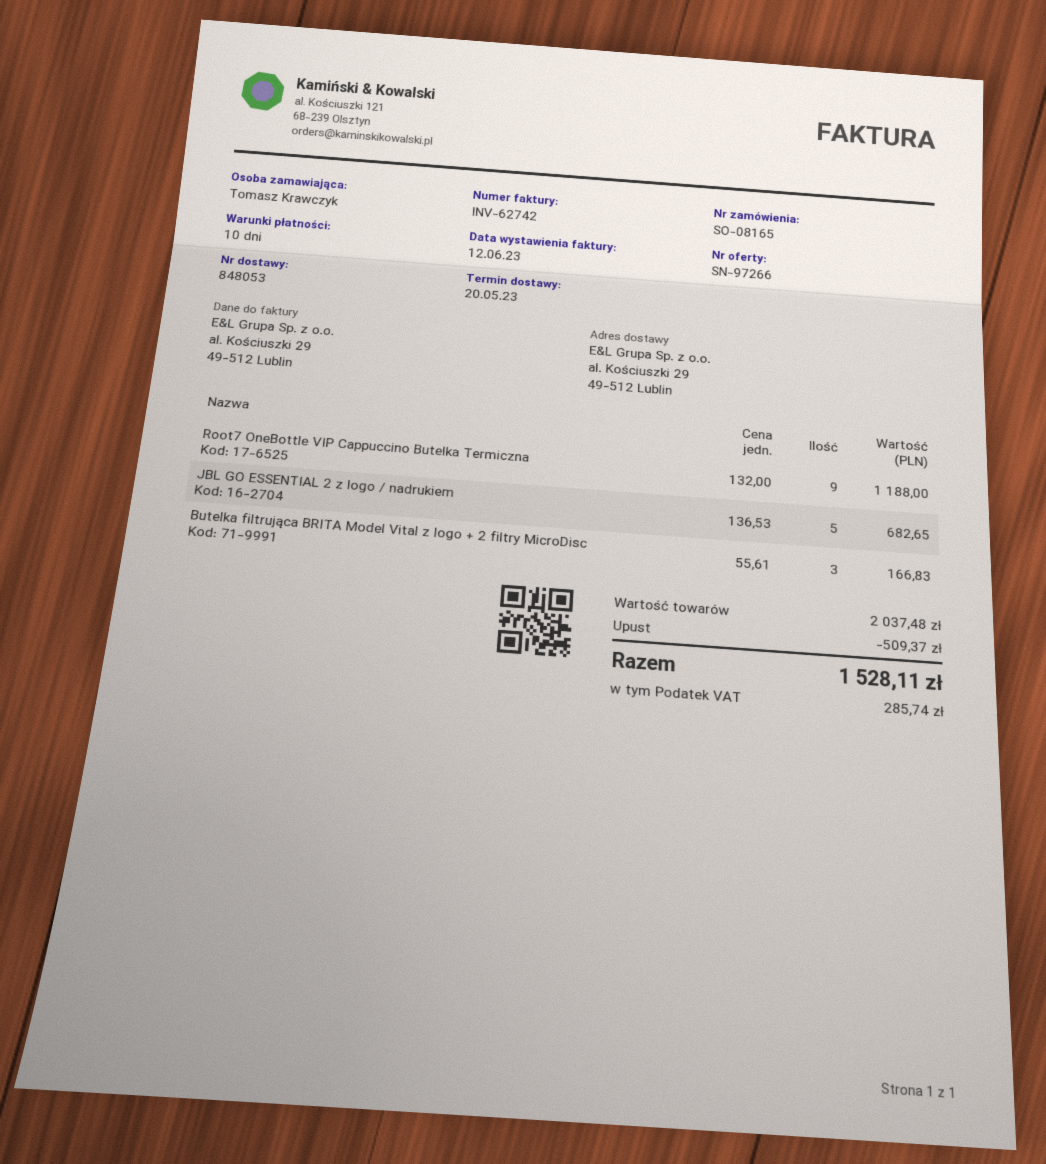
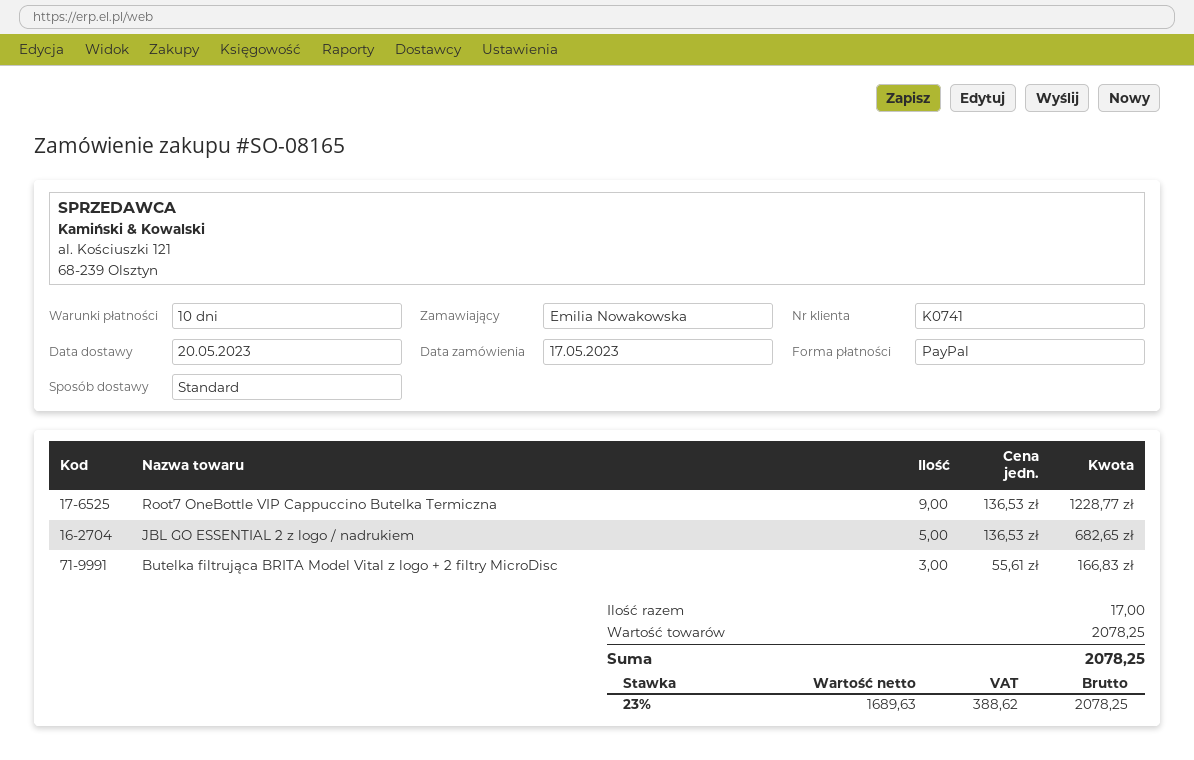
ordered by: Tomasz Krawczyk -> Emilia Nowakowska
Root7 OneBottle VIP Cappuccino Butelka Termiczna: 9 x 132.00 = 1188.00 -> 9 x 136.53 = 1228.77
subtotal: 2037.48 -> 2078.25
discount: 509.37 -> none
tax: 285.74 -> 388.62
total: 1528.11 -> 2078.25

